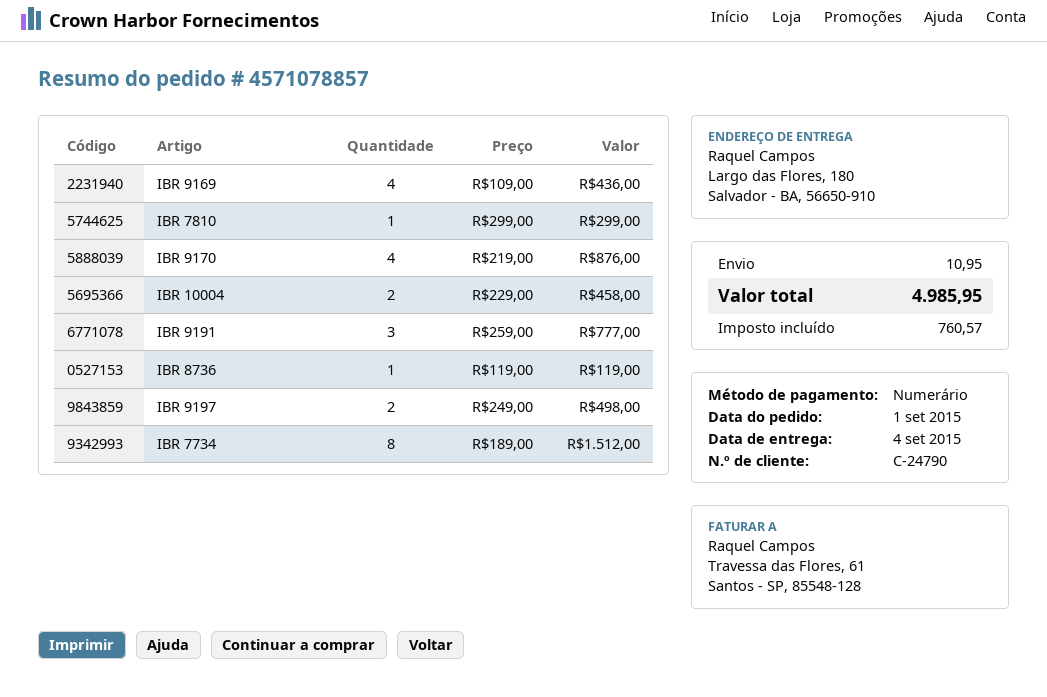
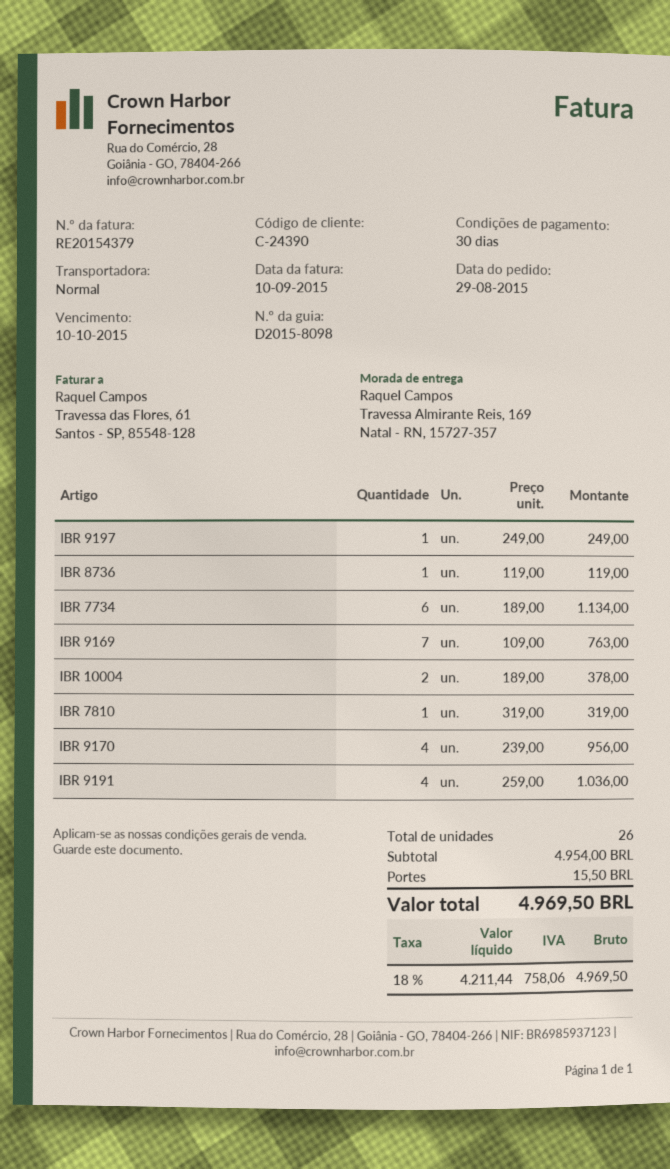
order date: 2015-09-01 -> 2015-08-29
customer number: C-24790 -> C-24390
ship to: Largo das Flores, 180, Salvador - BA, 56650-910 -> Travessa Almirante Reis, 169, Natal - RN, 15727-357
IBR 9169: 4 x 109.00 = 436.00 -> 7 x 109.00 = 763.00
IBR 7810: 1 x 299.00 = 299.00 -> 1 x 319.00 = 319.00
IBR 9170: 4 x 219.00 = 876.00 -> 4 x 239.00 = 956.00
IBR 10004: 2 x 229.00 = 458.00 -> 2 x 189.00 = 378.00
IBR 9191: 3 x 259.00 = 777.00 -> 4 x 259.00 = 1036.00
IBR 9197: 2 x 249.00 = 498.00 -> 1 x 249.00 = 249.00
IBR 7734: 8 x 189.00 = 1512.00 -> 6 x 189.00 = 1134.00
shipping: 10.95 -> 15.50
tax: 760.57 -> 758.06
total: 4985.95 -> 4969.50

